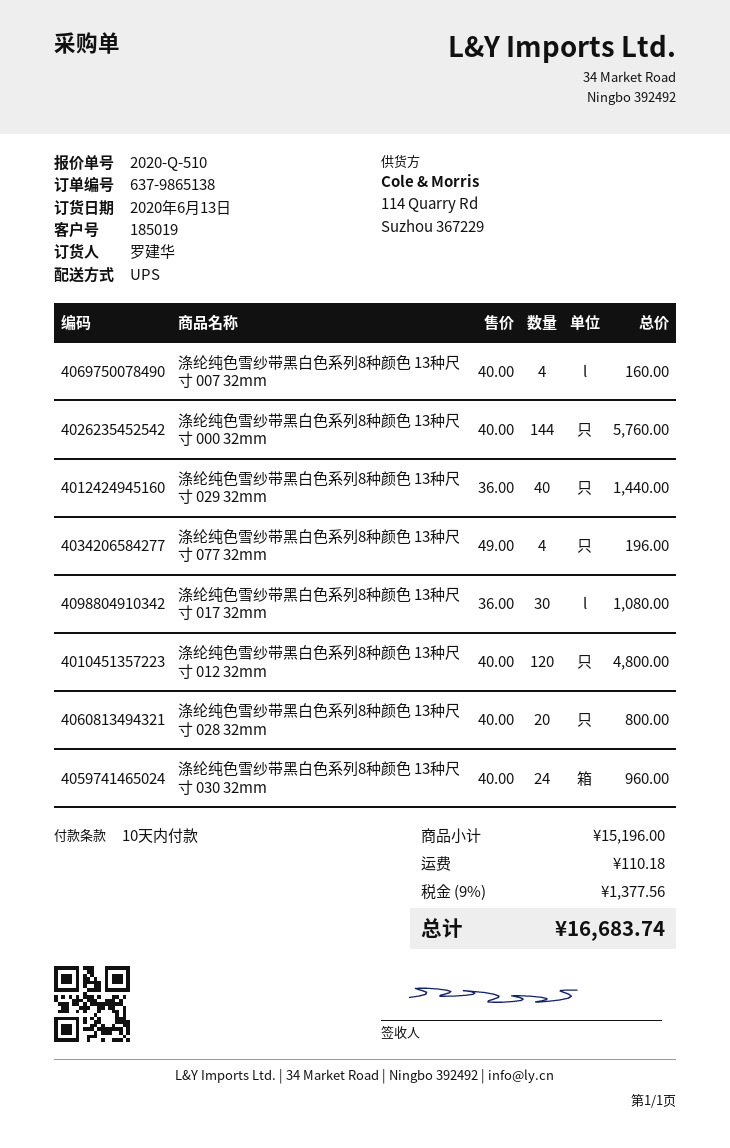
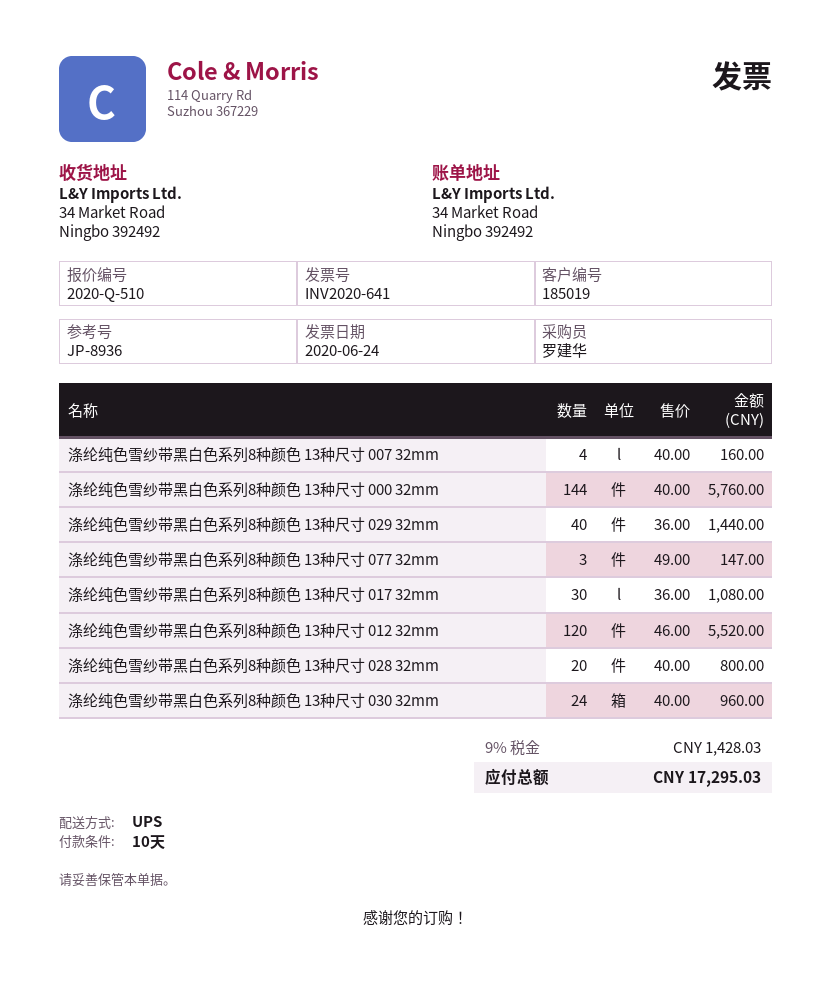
涤纶纯色雪纱带黑白色系列8种颜色 13种尺寸 077 32mm: 4 x 49.00 = 196.00 -> 3 x 49.00 = 147.00
涤纶纯色雪纱带黑白色系列8种颜色 13种尺寸 012 32mm: 120 x 40.00 = 4800.00 -> 120 x 46.00 = 5520.00
shipping: 110.18 -> none
tax: 9% = 1377.56 -> 9% = 1428.03
total: 16683.74 -> 17295.03

